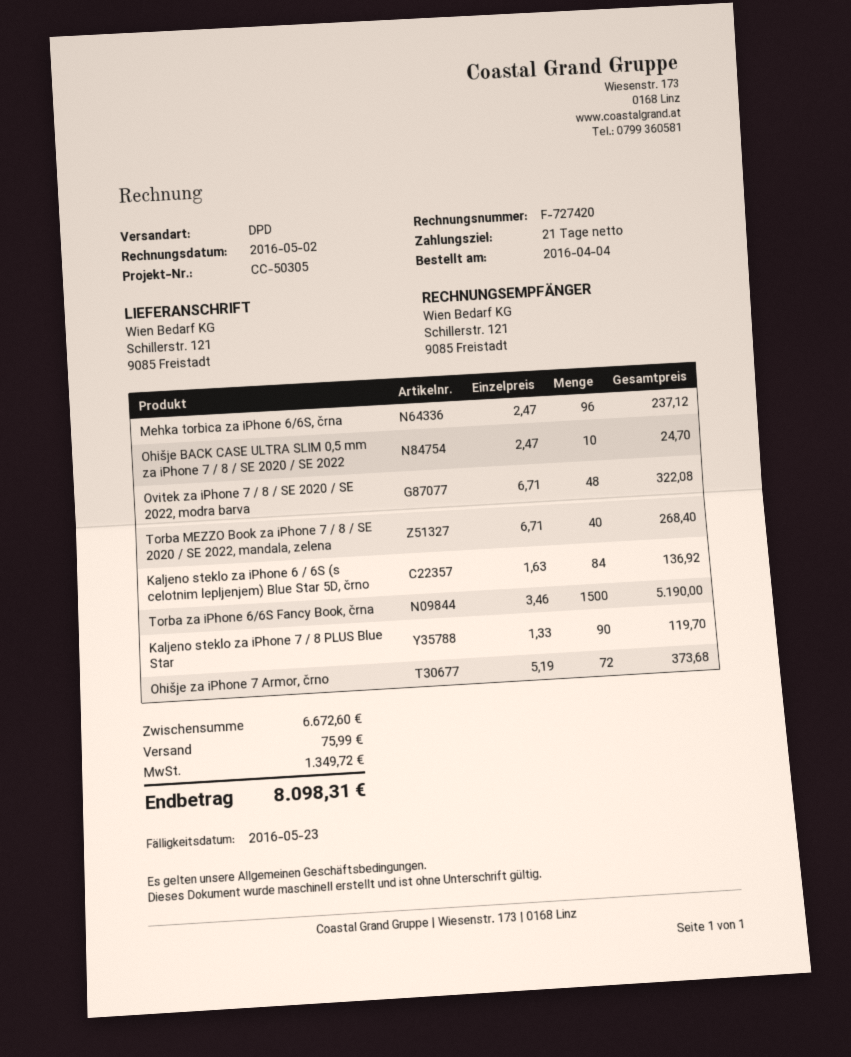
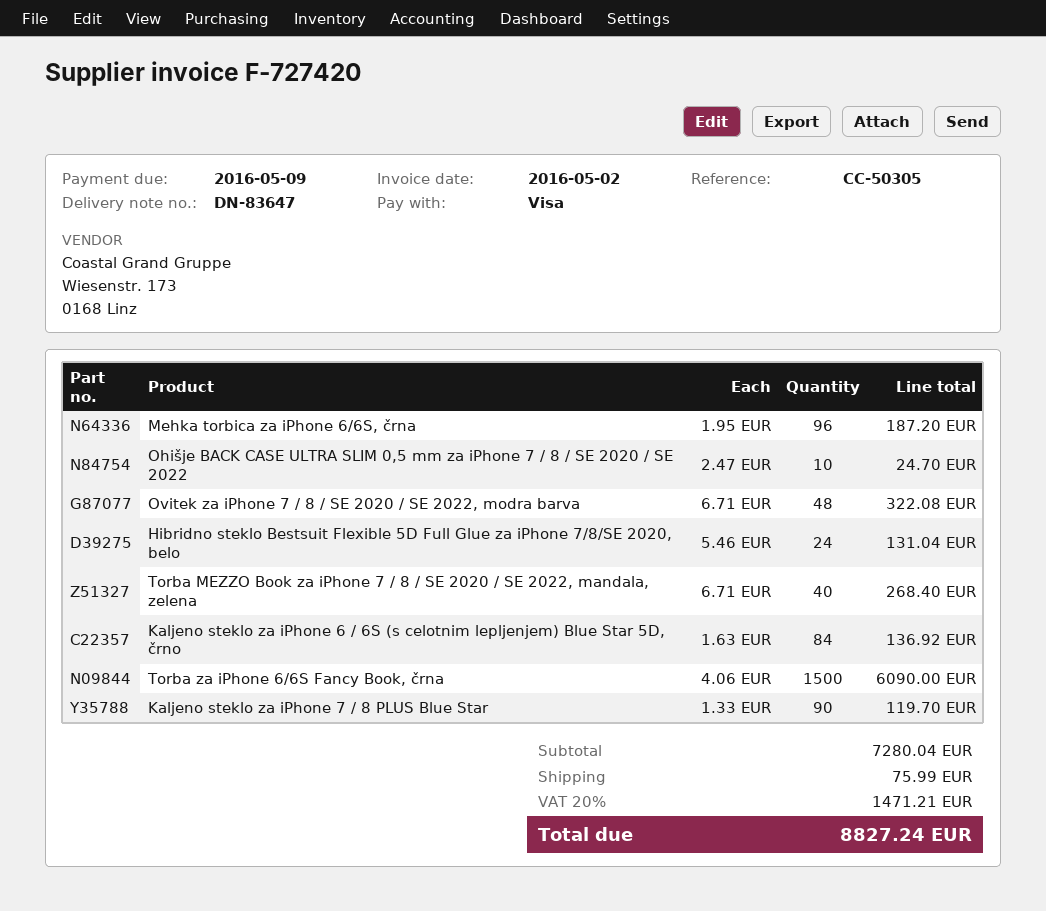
due date: 2016-05-23 -> 2016-05-09
Mehka torbica za iPhone 6/6S, črna: 96 x 2.47 = 237.12 -> 96 x 1.95 = 187.20
Torba za iPhone 6/6S Fancy Book, črna: 1500 x 3.46 = 5190.00 -> 1500 x 4.06 = 6090.00
Ohišje za iPhone 7 Armor, črno: 72 x 5.19 = 373.68 -> none
Hibridno steklo Bestsuit Flexible 5D Full Glue za iPhone 7/8/SE 2020, belo: none -> 24 x 5.46 = 131.04
subtotal: 6672.60 -> 7280.04
tax: 1349.72 -> 1471.21
total: 8098.31 -> 8827.24

